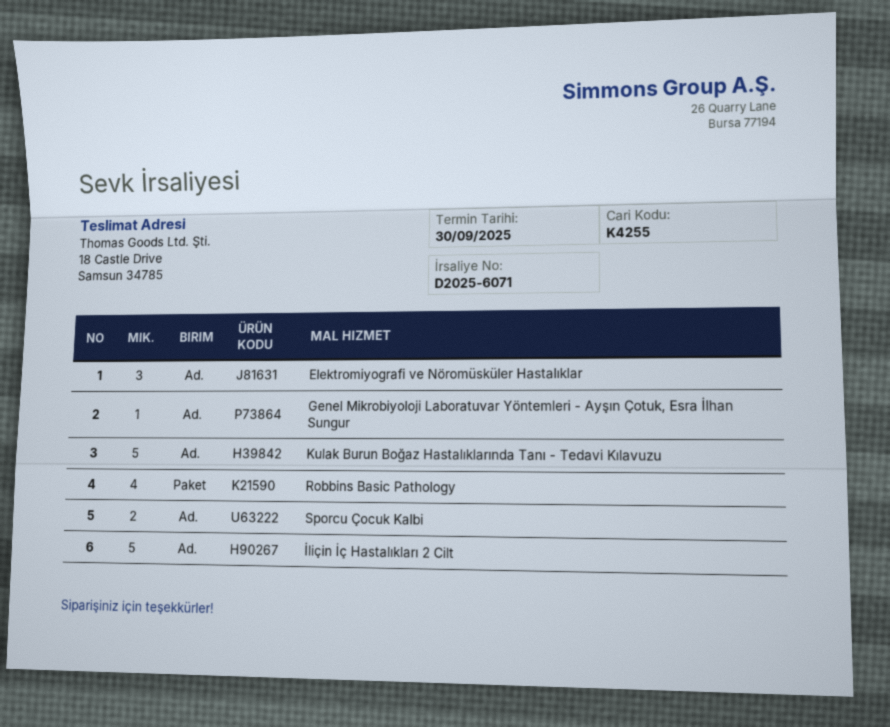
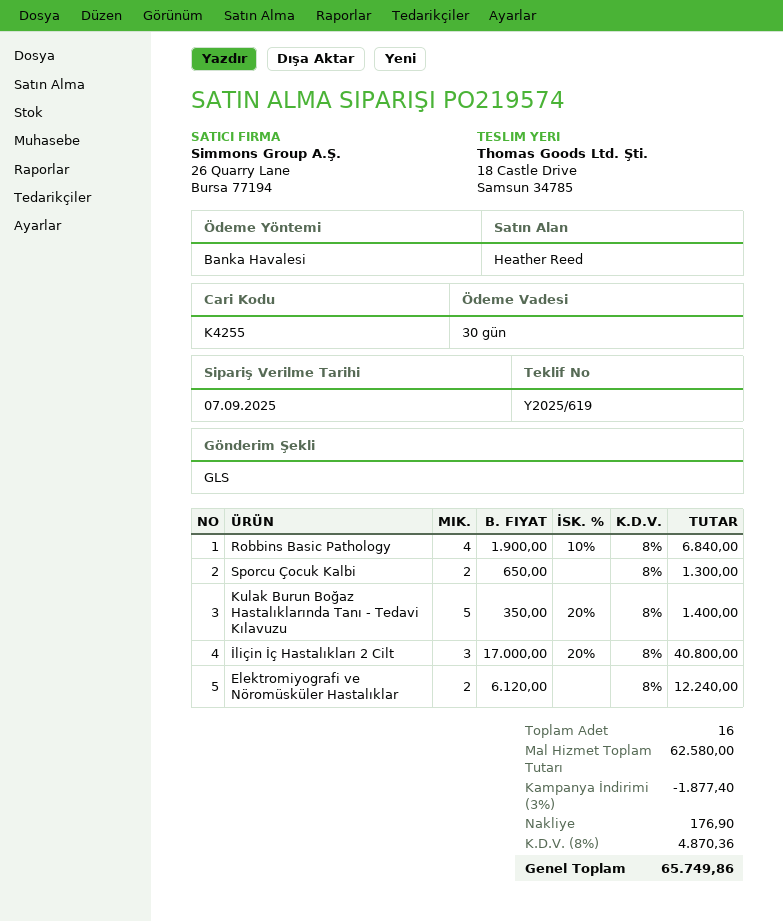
Elektromiyografi ve Nöromüsküler Hastalıklar: 3 -> 2
Genel Mikrobiyoloji Laboratuvar Yöntemleri - Ayşın Çotuk, Esra İlhan Sungur: 1 -> none
İliçin İç Hastalıkları 2 Cilt: 5 -> 3

